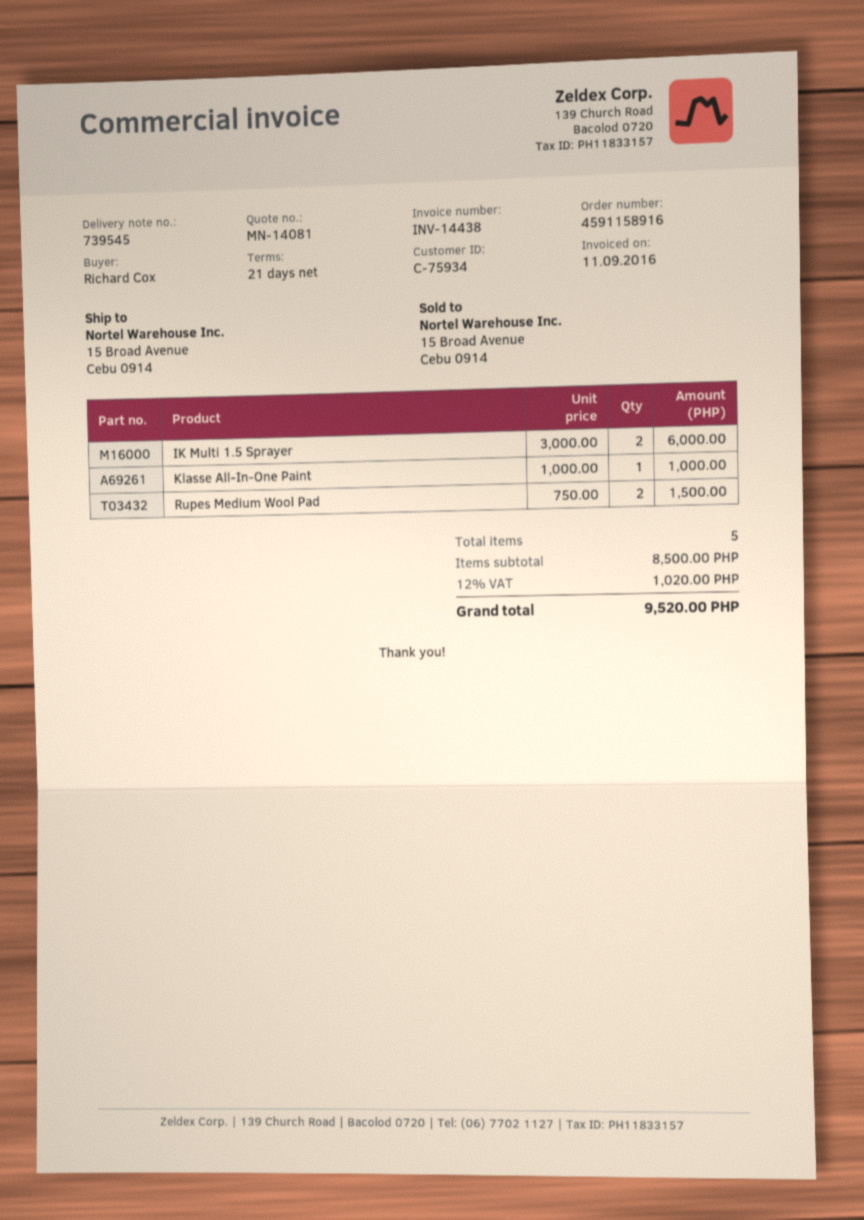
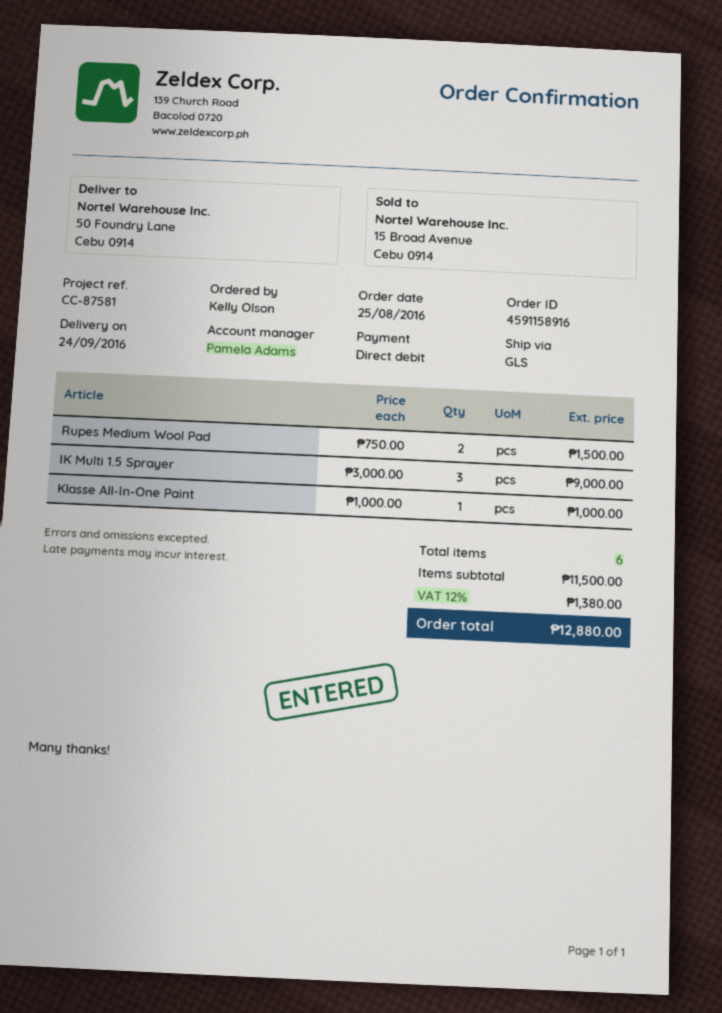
ordered by: Richard Cox -> Kelly Olson
ship to: 15 Broad Avenue, Cebu 0914 -> 50 Foundry Lane, Cebu 0914
IK Multi 1.5 Sprayer: 2 x 3000.00 = 6000.00 -> 3 x 3000.00 = 9000.00
total quantity: 5 -> 6
subtotal: 8500.00 -> 11500.00
tax: 12% = 1020.00 -> 12% = 1380.00
total: 9520.00 -> 12880.00

